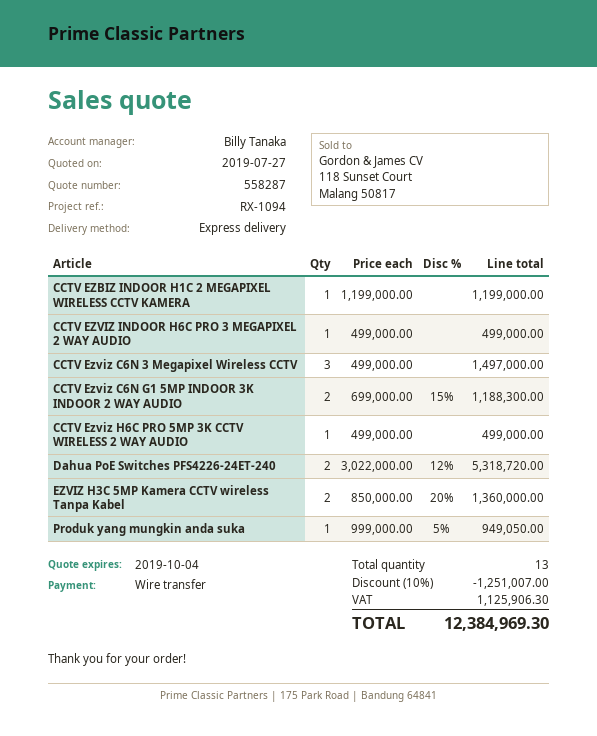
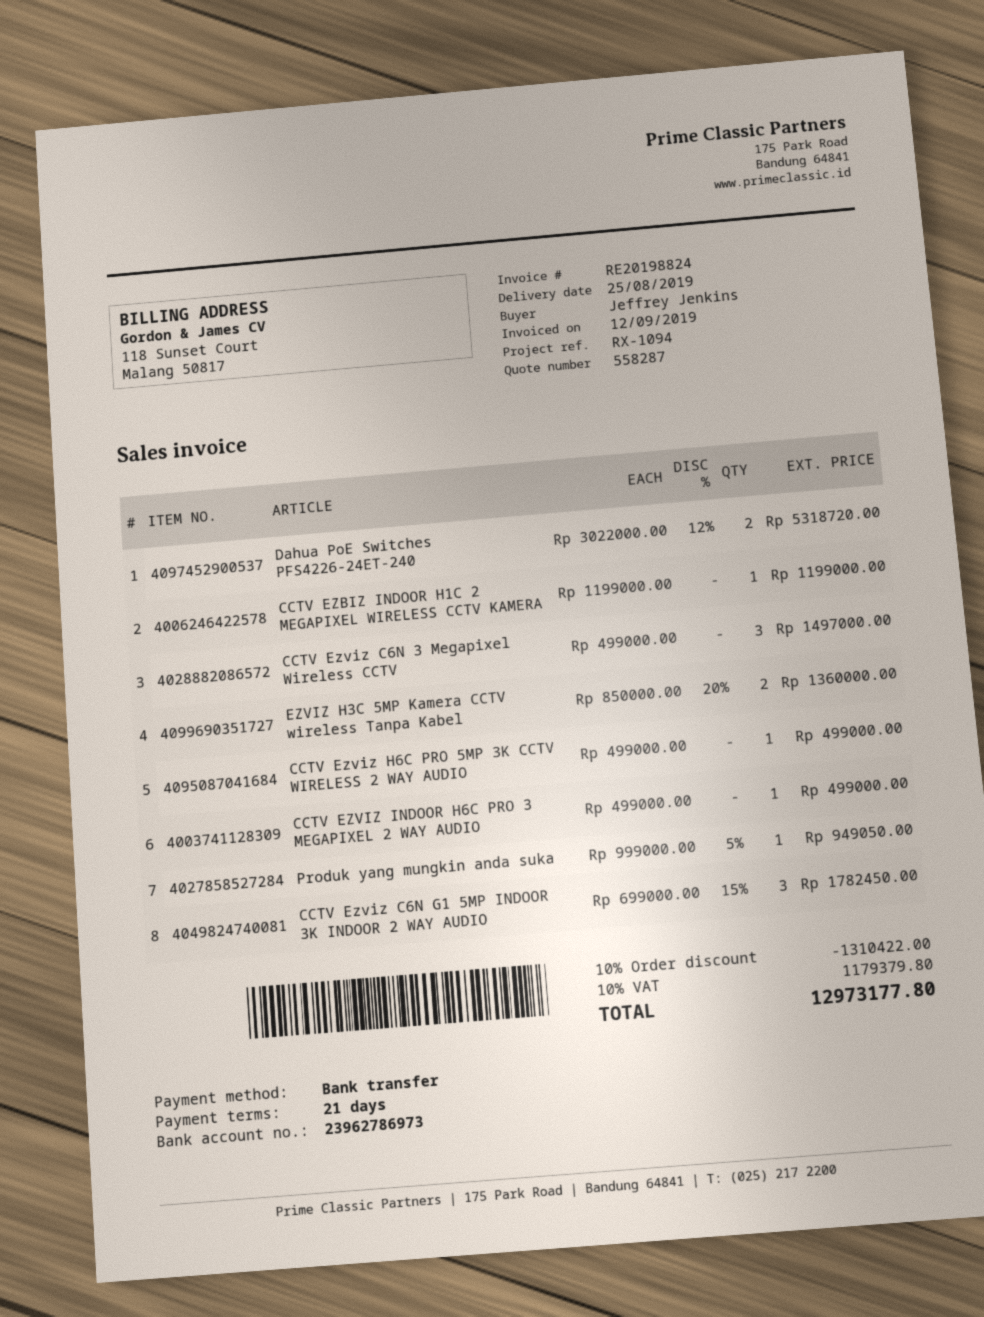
CCTV Ezviz C6N G1 5MP INDOOR 3K INDOOR 2 WAY AUDIO: 2 x 699000.00 - 15% = 1188300.00 -> 3 x 699000.00 - 15% = 1782450.00
discount: 10% = 1251007.00 -> 10% = 1310422.00
tax: 1125906.30 -> 1179379.80
total: 12384969.30 -> 12973177.80

